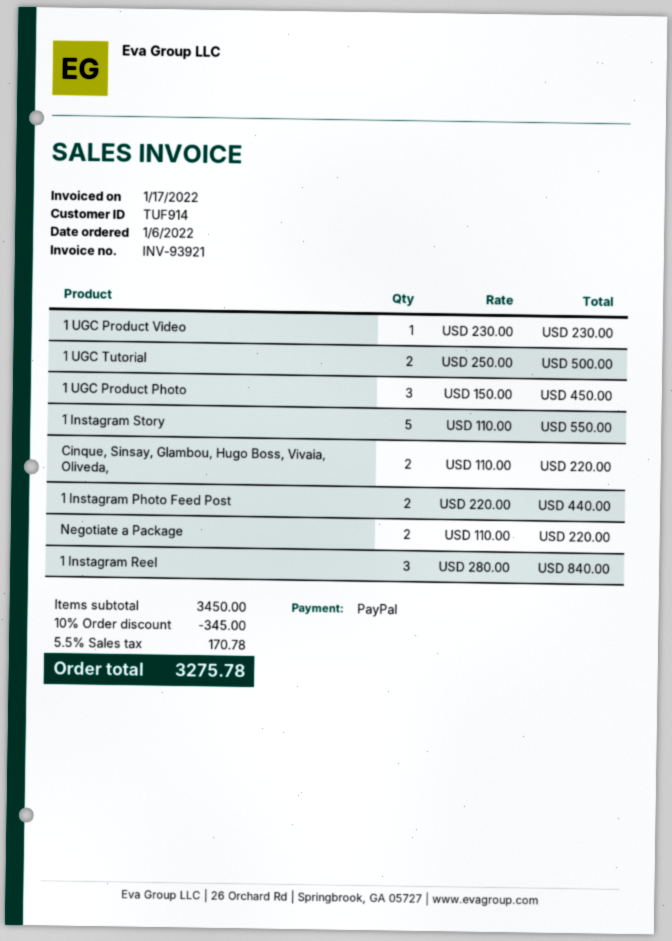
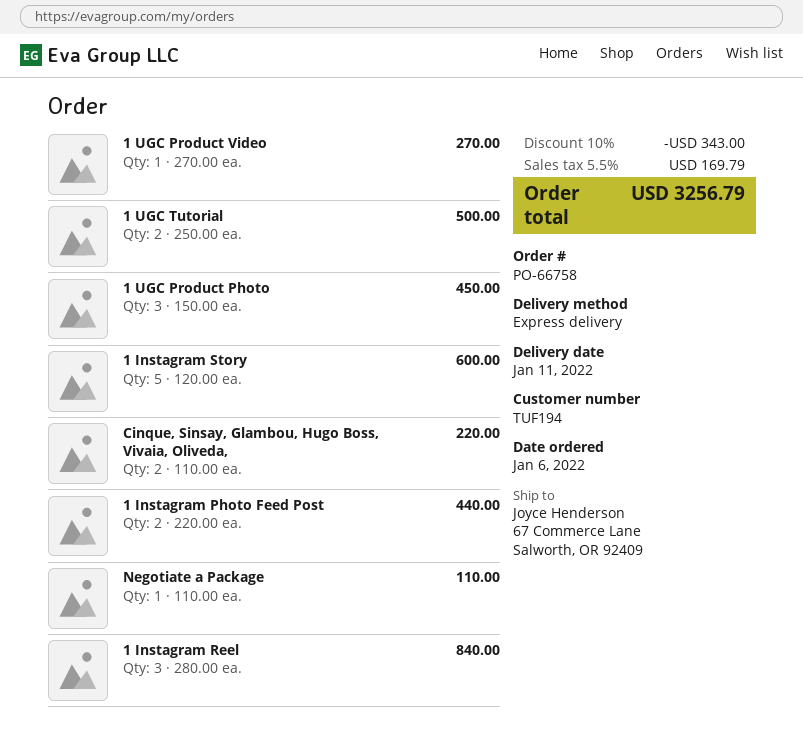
customer number: TUF914 -> TUF194
1 UGC Product Video: 1 x 230.00 = 230.00 -> 1 x 270.00 = 270.00
1 Instagram Story: 5 x 110.00 = 550.00 -> 5 x 120.00 = 600.00
Negotiate a Package: 2 x 110.00 = 220.00 -> 1 x 110.00 = 110.00
discount: 10% = 345.00 -> 10% = 343.00
tax: 5.5% = 170.78 -> 5.5% = 169.79
total: 3275.78 -> 3256.79

